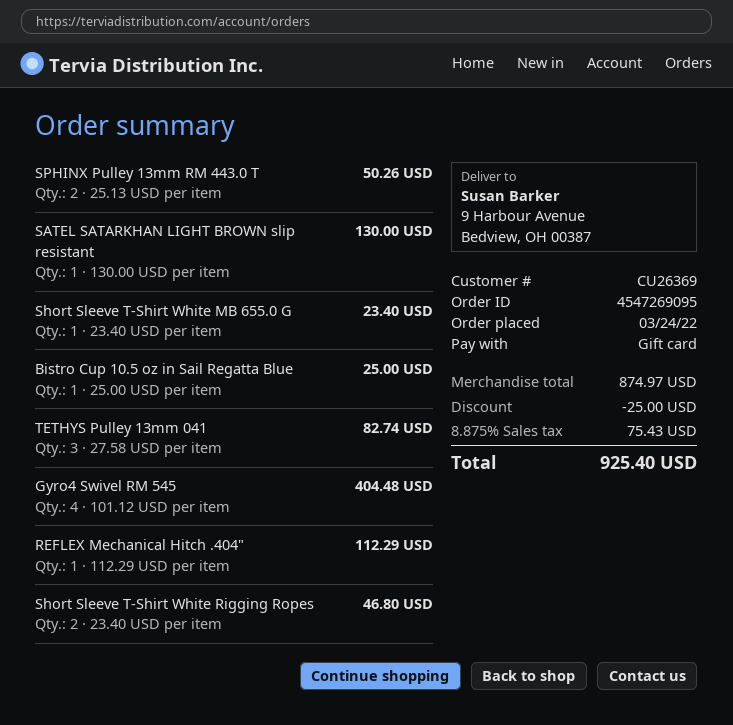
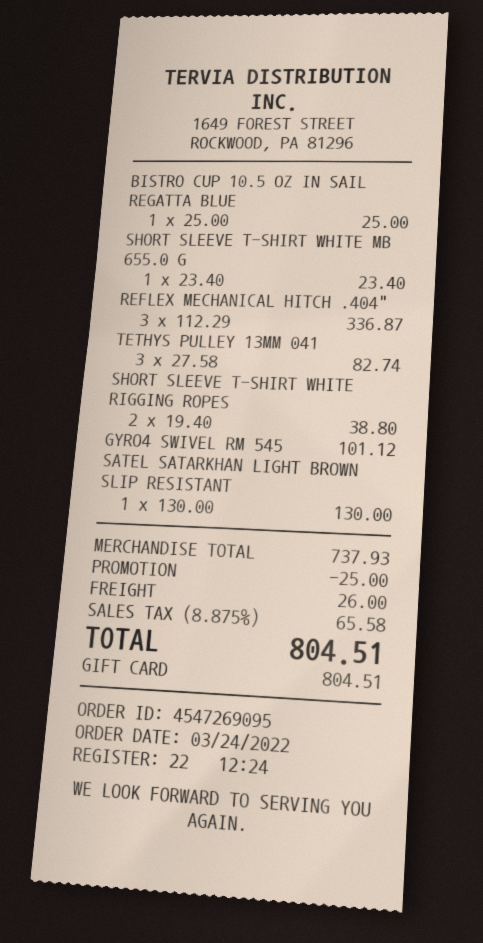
SPHINX Pulley 13mm RM 443.0 T: 2 x 25.13 = 50.26 -> none
Gyro4 Swivel RM 545: 4 x 101.12 = 404.48 -> 1 x 101.12 = 101.12
REFLEX Mechanical Hitch .404": 1 x 112.29 = 112.29 -> 3 x 112.29 = 336.87
Short Sleeve T-Shirt White Rigging Ropes: 2 x 23.40 = 46.80 -> 2 x 19.40 = 38.80
subtotal: 874.97 -> 737.93
shipping: none -> 26.00
tax: 8.875% = 75.43 -> 8.875% = 65.58
total: 925.40 -> 804.51

